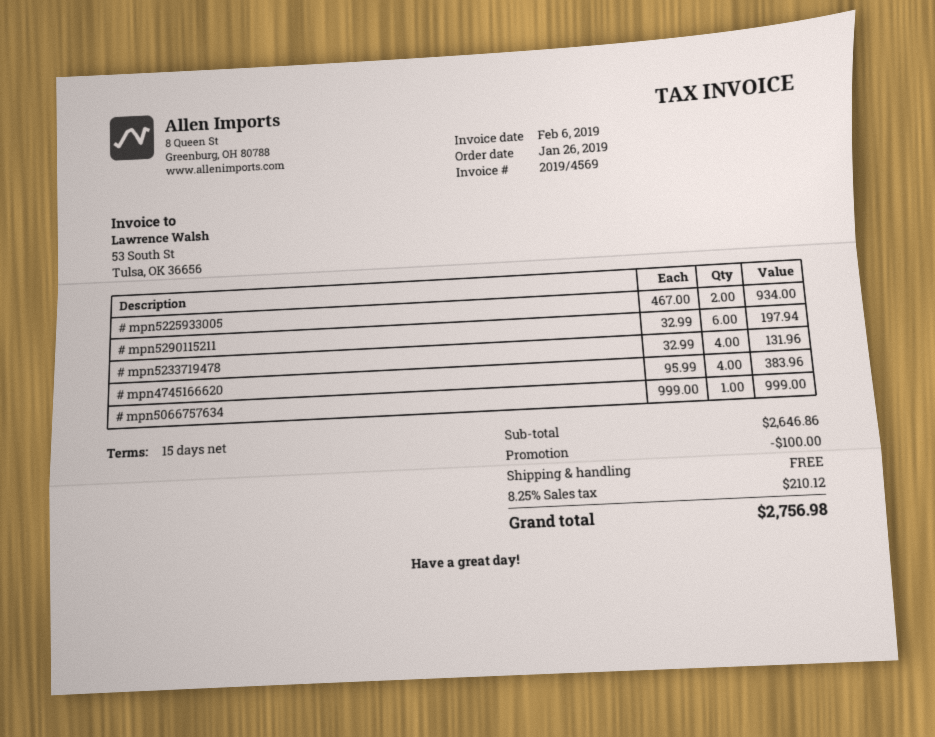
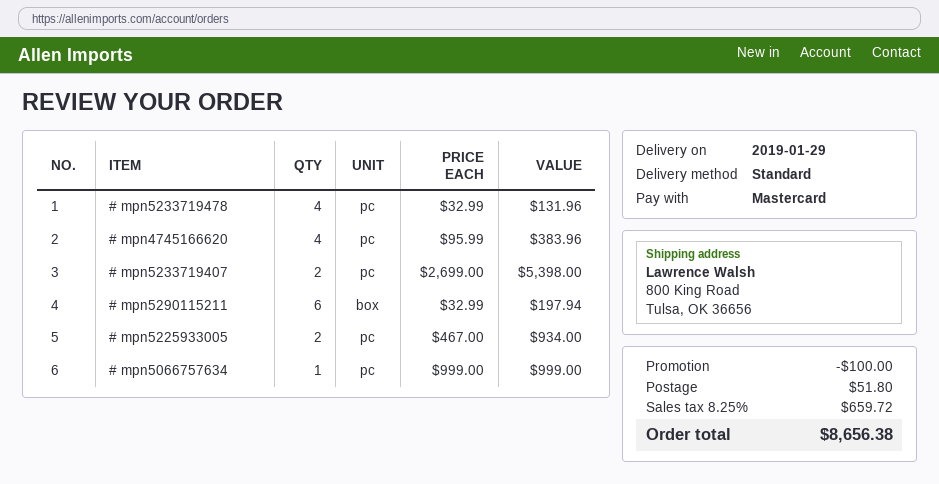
# mpn5233719407: none -> 2 x 2699.00 = 5398.00
shipping: 0.00 -> 51.80
tax: 8.25% = 210.12 -> 8.25% = 659.72
total: 2756.98 -> 8656.38

